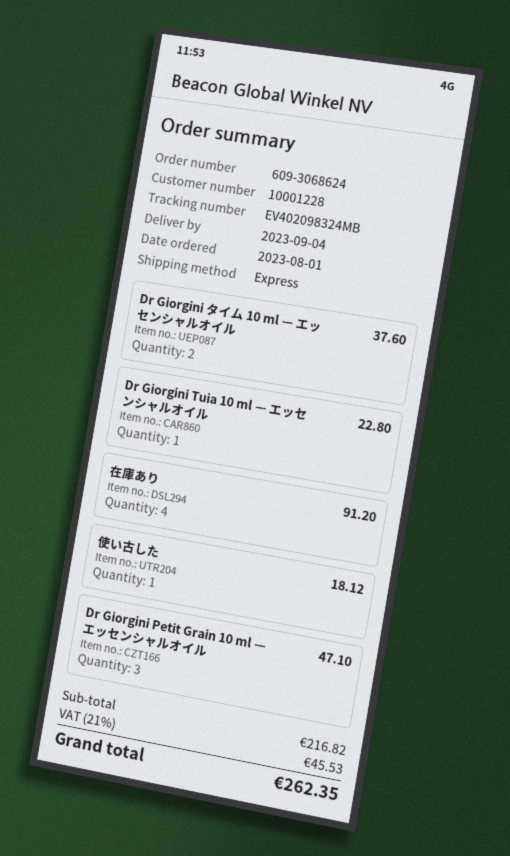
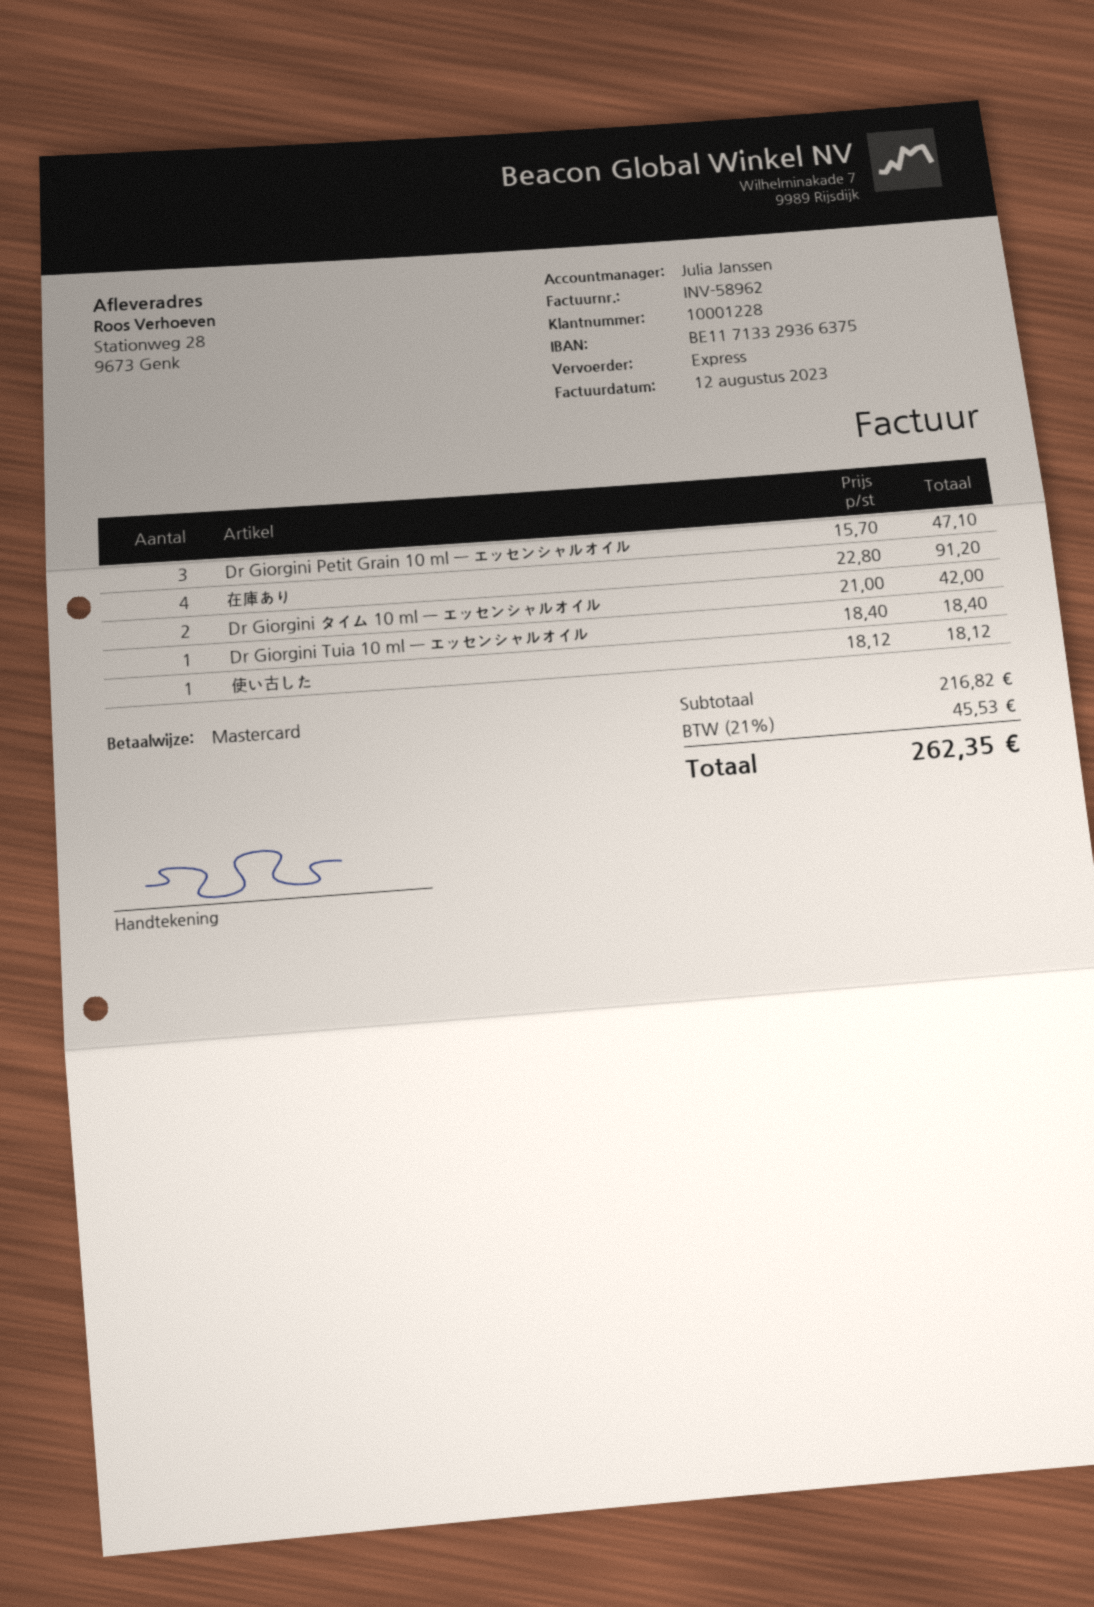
Dr Giorgini タイム 10 ml — エッセンシャルオイル: 2 for 37.60 -> 2 for 42.00
Dr Giorgini Tuia 10 ml — エッセンシャルオイル: 1 for 22.80 -> 1 for 18.40

